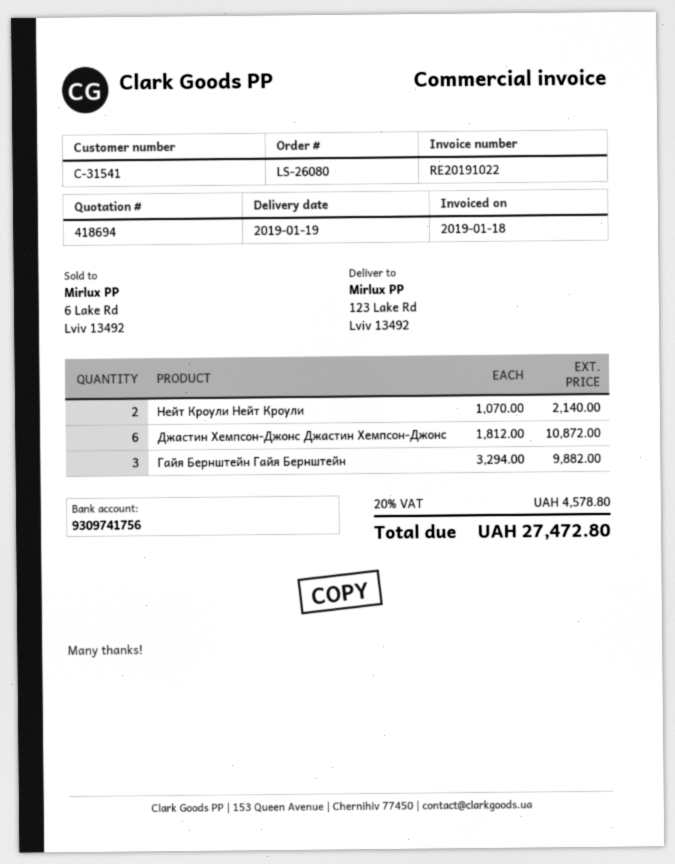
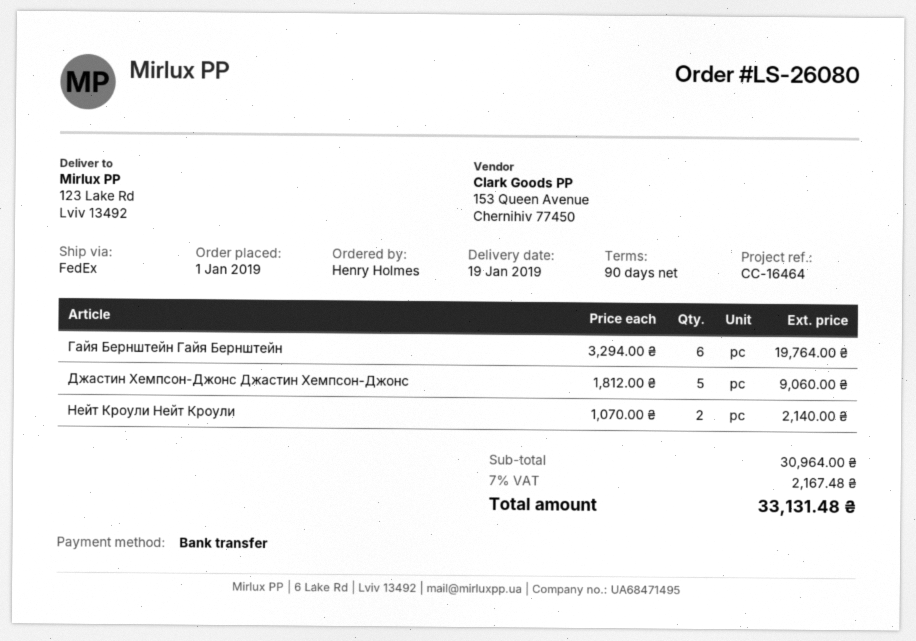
Джастин Хемпсон-Джонс Джастин Хемпсон-Джонс: 6 x 1812.00 = 10872.00 -> 5 x 1812.00 = 9060.00
Гайя Бернштейн Гайя Бернштейн: 3 x 3294.00 = 9882.00 -> 6 x 3294.00 = 19764.00
tax: 20% = 4578.80 -> 7% = 2167.48
total: 27472.80 -> 33131.48

